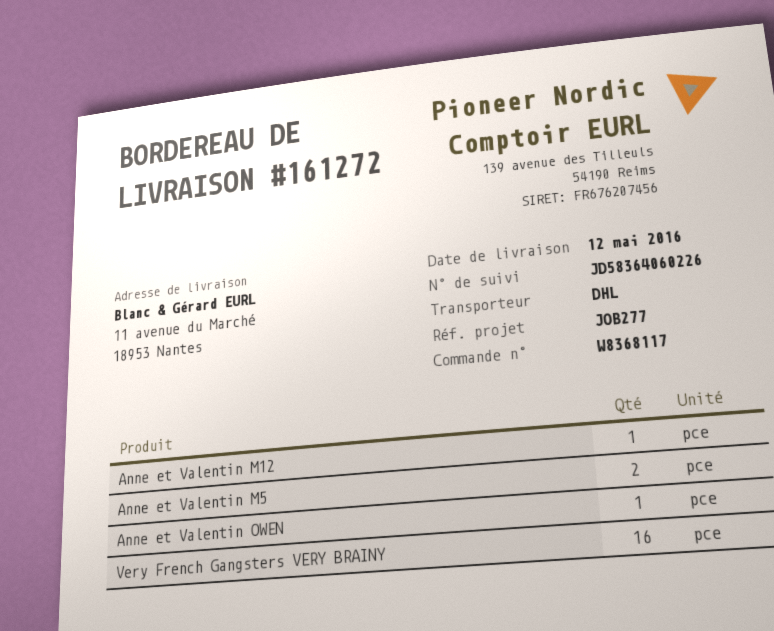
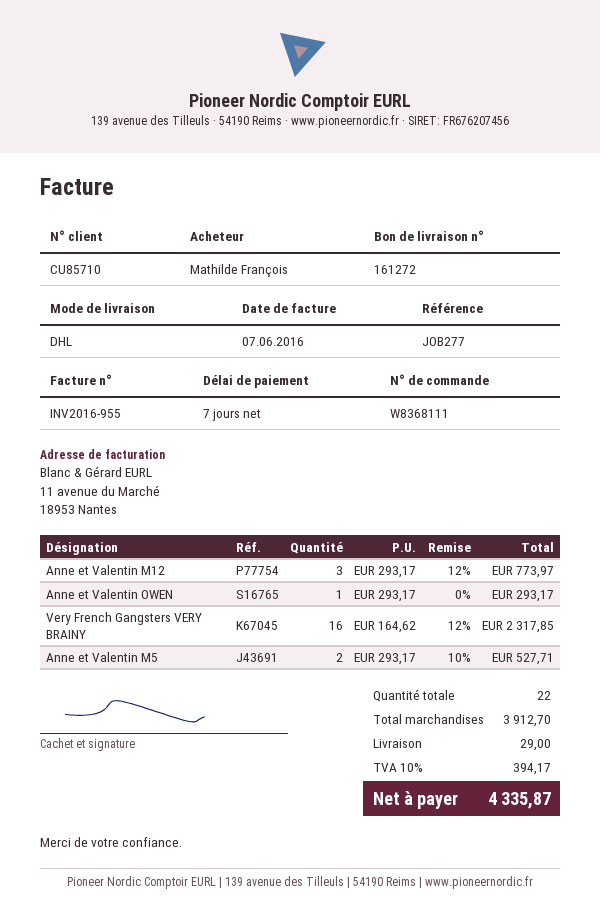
order number: W8368117 -> W8368111
Anne et Valentin M12: 1 -> 3

